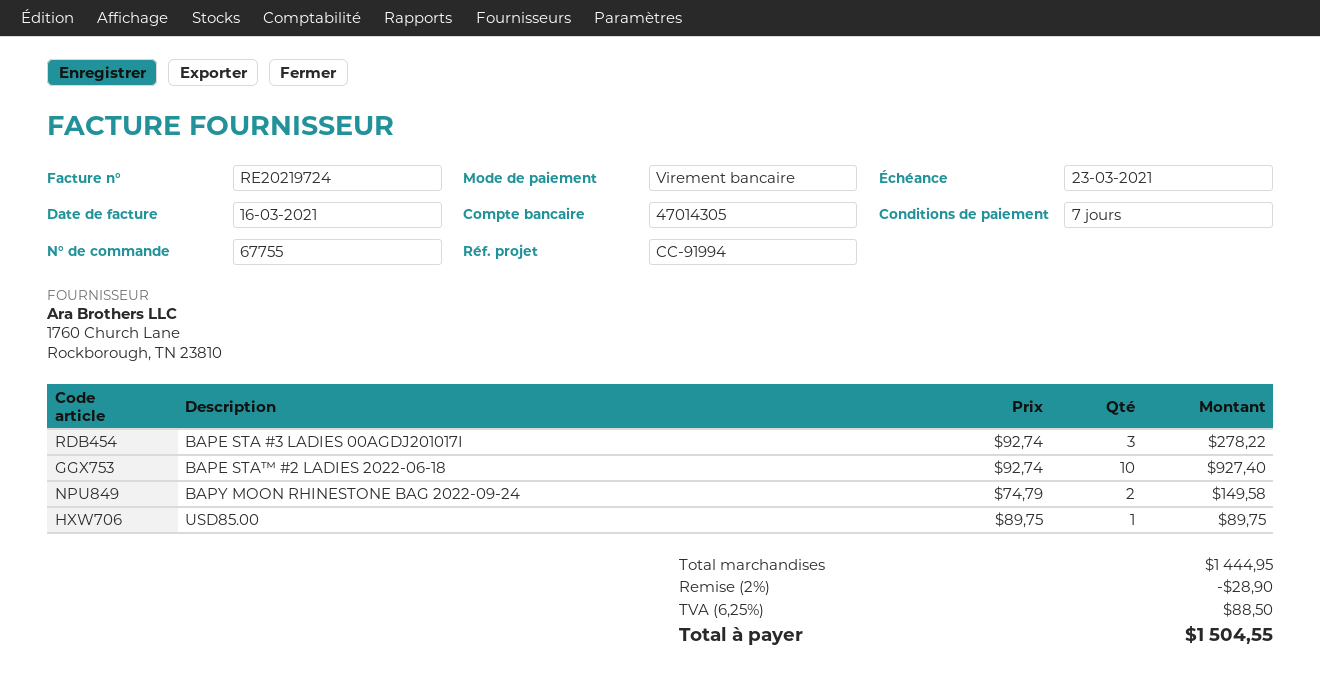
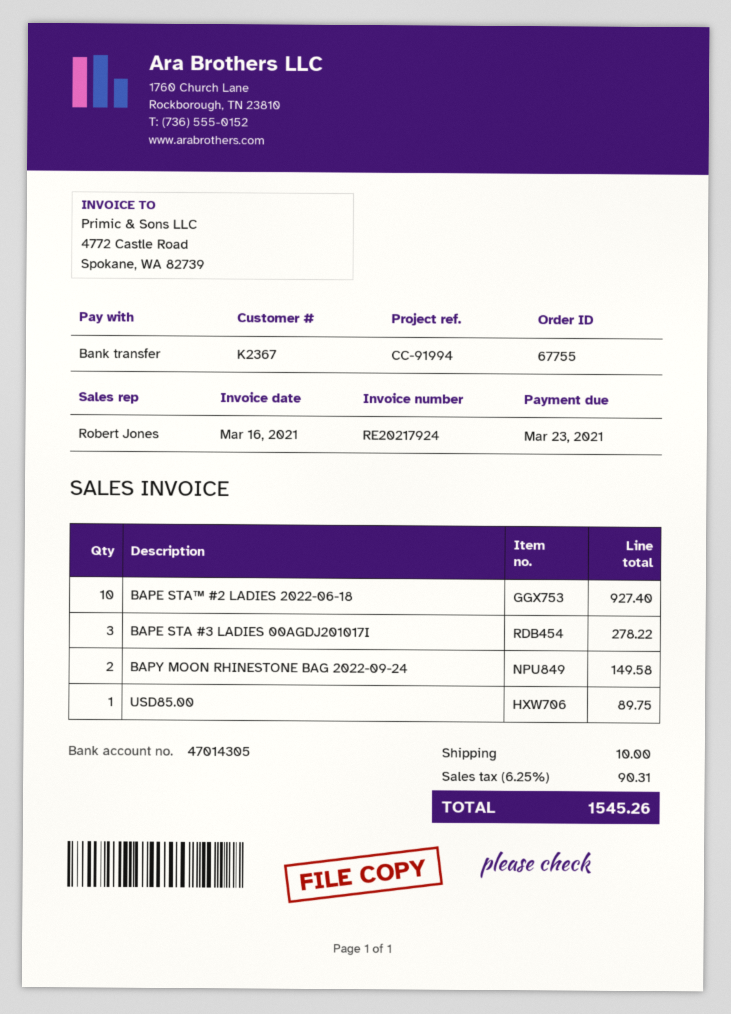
invoice number: RE20219724 -> RE20217924
discount: 2% = 28.90 -> none
shipping: none -> 10.00
tax: 6.25% = 88.50 -> 6.25% = 90.31
total: 1504.55 -> 1545.26

